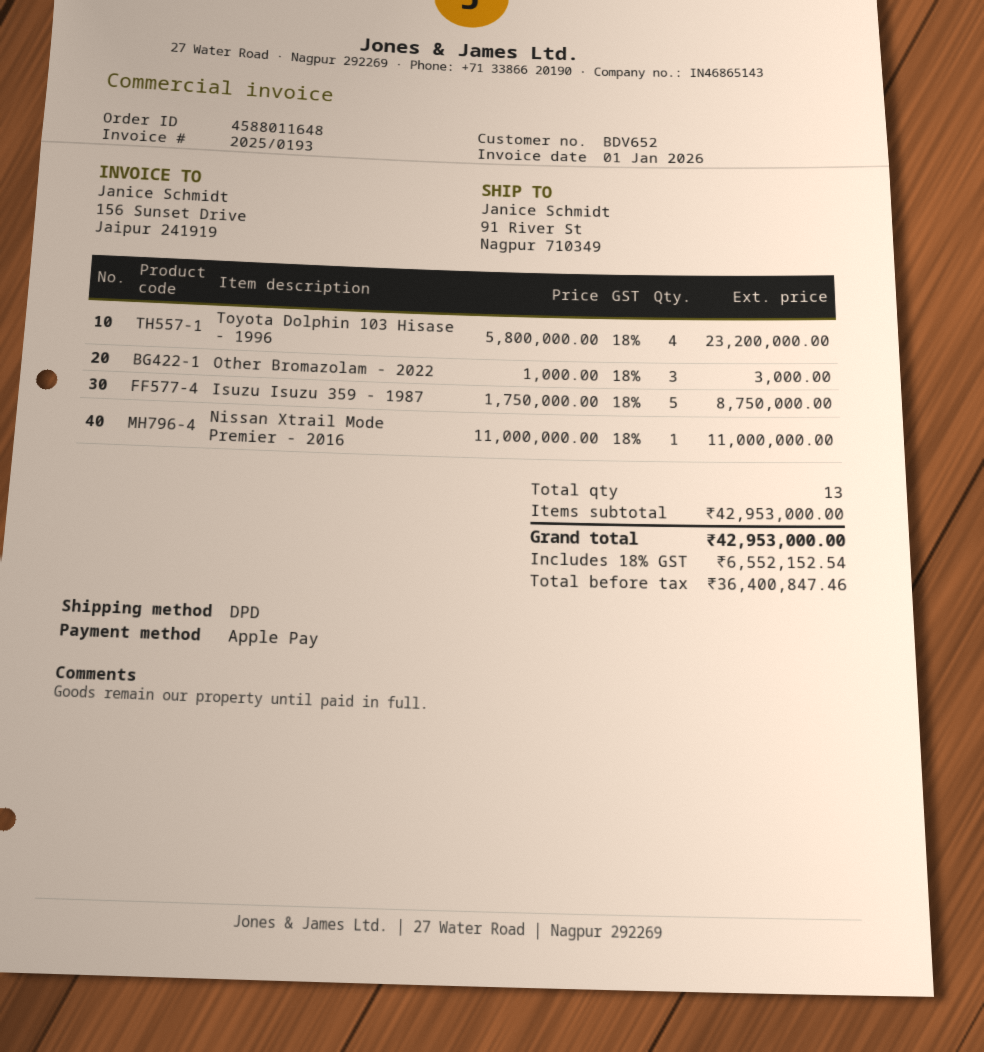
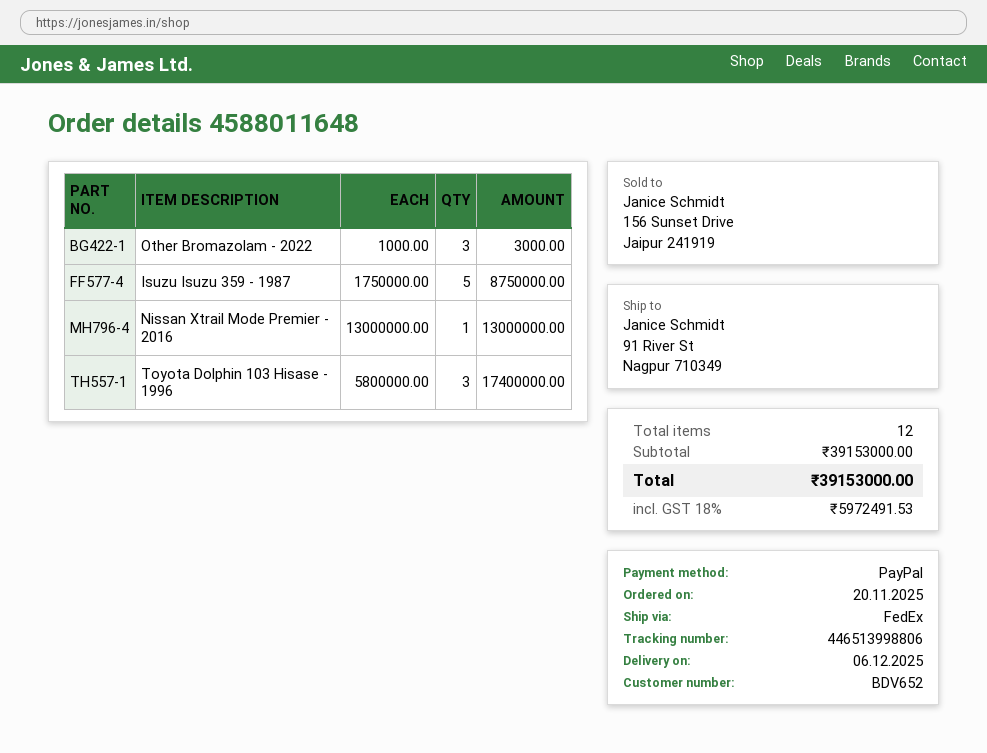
payment method: Apple Pay -> PayPal
shipping method: DPD -> FedEx
Toyota Dolphin 103 Hisase - 1996: 4 x 5800000.00 = 23200000.00 -> 3 x 5800000.00 = 17400000.00
Nissan Xtrail Mode Premier - 2016: 1 x 11000000.00 = 11000000.00 -> 1 x 13000000.00 = 13000000.00
total quantity: 13 -> 12
subtotal: 42953000.00 -> 39153000.00
tax: 18% = 6552152.54 -> 18% = 5972491.53
total: 42953000.00 -> 39153000.00

